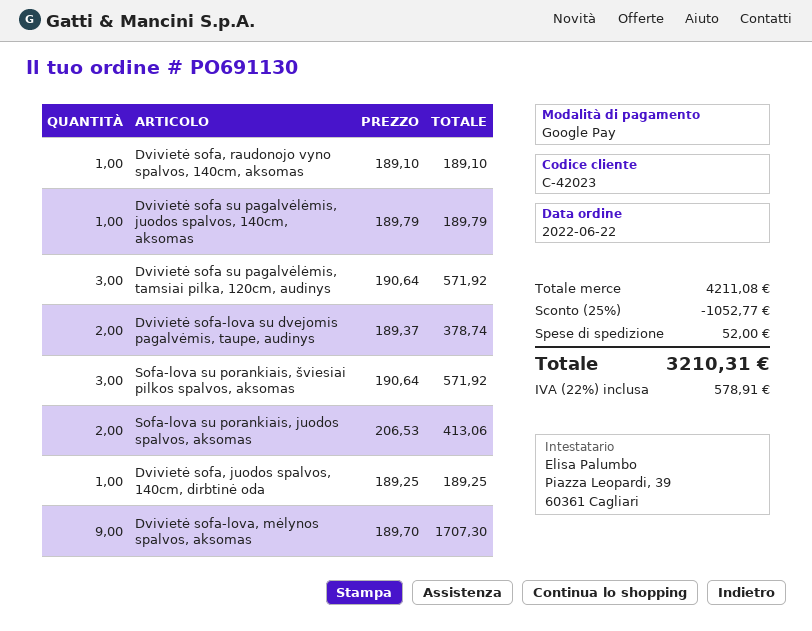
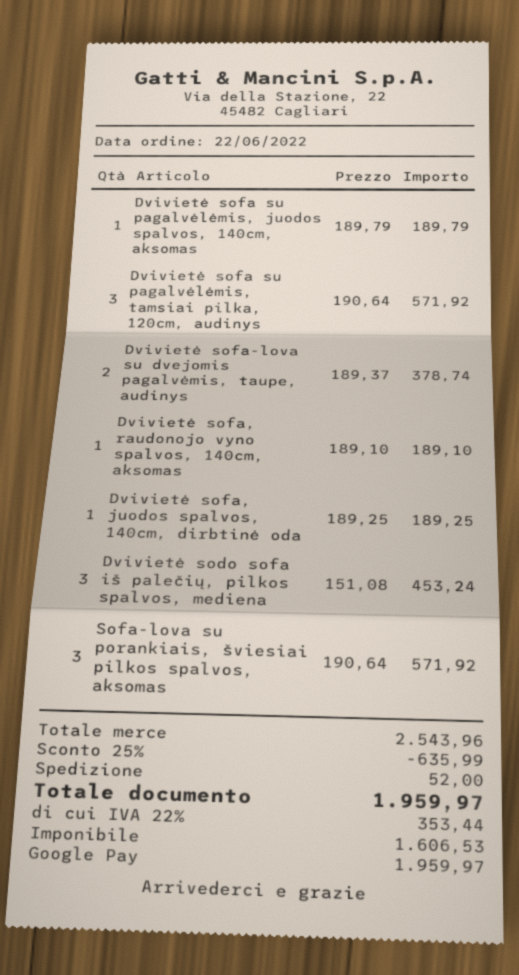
Sofa-lova su porankiais, juodos spalvos, aksomas: 2 x 206.53 = 413.06 -> none
Dvivietė sofa-lova, mėlynos spalvos, aksomas: 9 x 189.70 = 1707.30 -> none
Dvivietė sodo sofa iš palečių, pilkos spalvos, mediena: none -> 3 x 151.08 = 453.24
subtotal: 4211.08 -> 2543.96
discount: 25% = 1052.77 -> 25% = 635.99
tax: 22% = 578.91 -> 22% = 353.44
total: 3210.31 -> 1959.97

